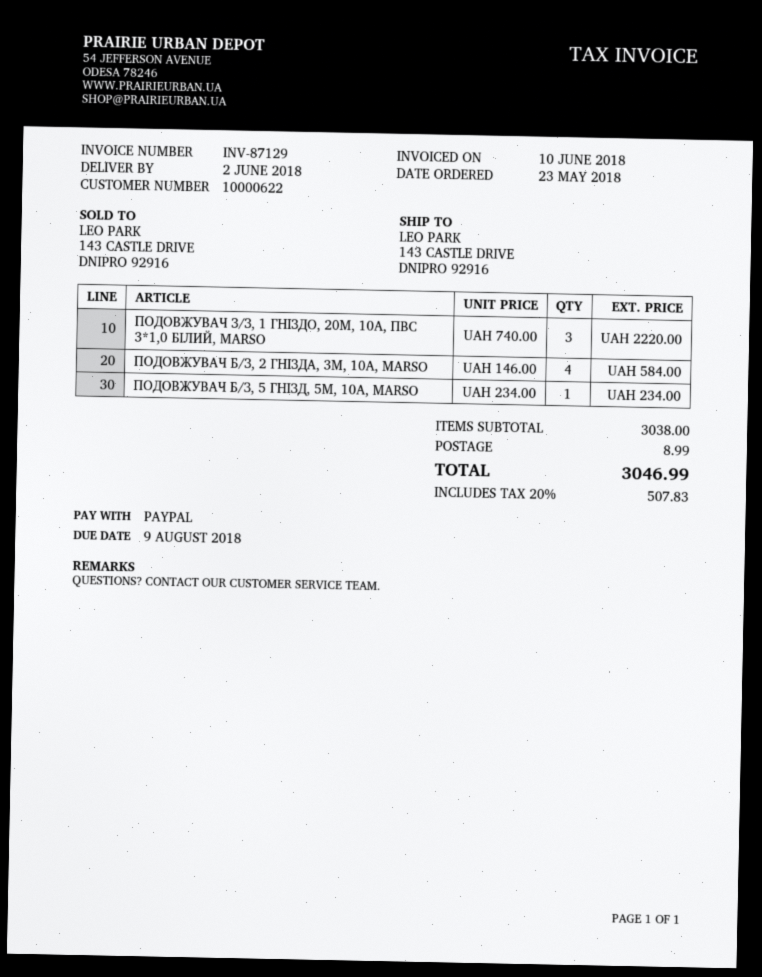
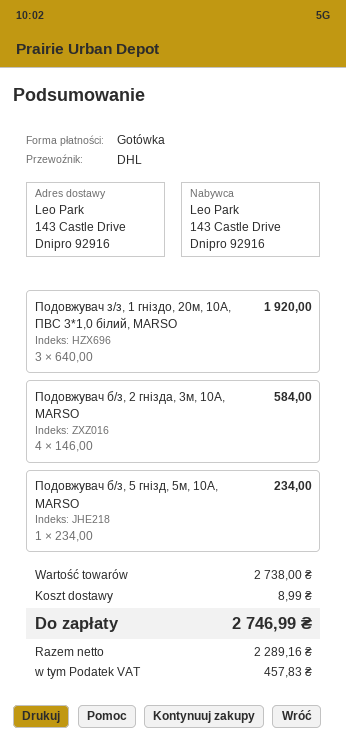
payment method: PayPal -> cash
ПОДОВЖУВАЧ З/З, 1 ГНІЗДО, 20М, 10А, ПВС 3*1,0 БІЛИЙ, MARSO: 3 x 740.00 = 2220.00 -> 3 x 640.00 = 1920.00
subtotal: 3038.00 -> 2738.00
tax: 507.83 -> 457.83
total: 3046.99 -> 2746.99

